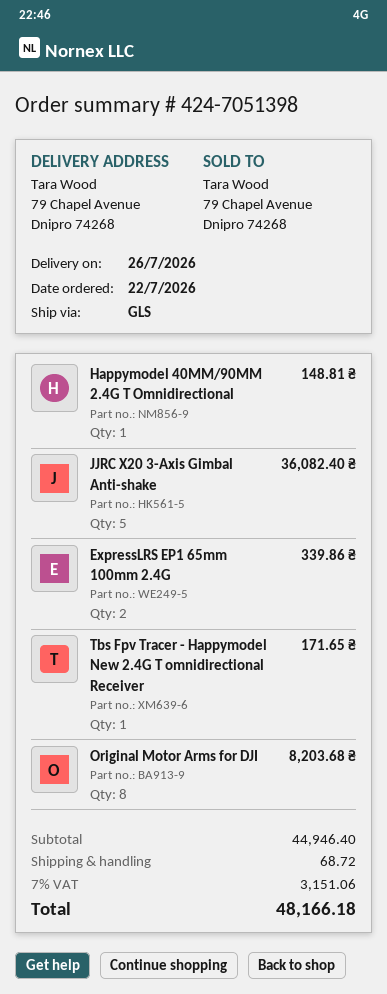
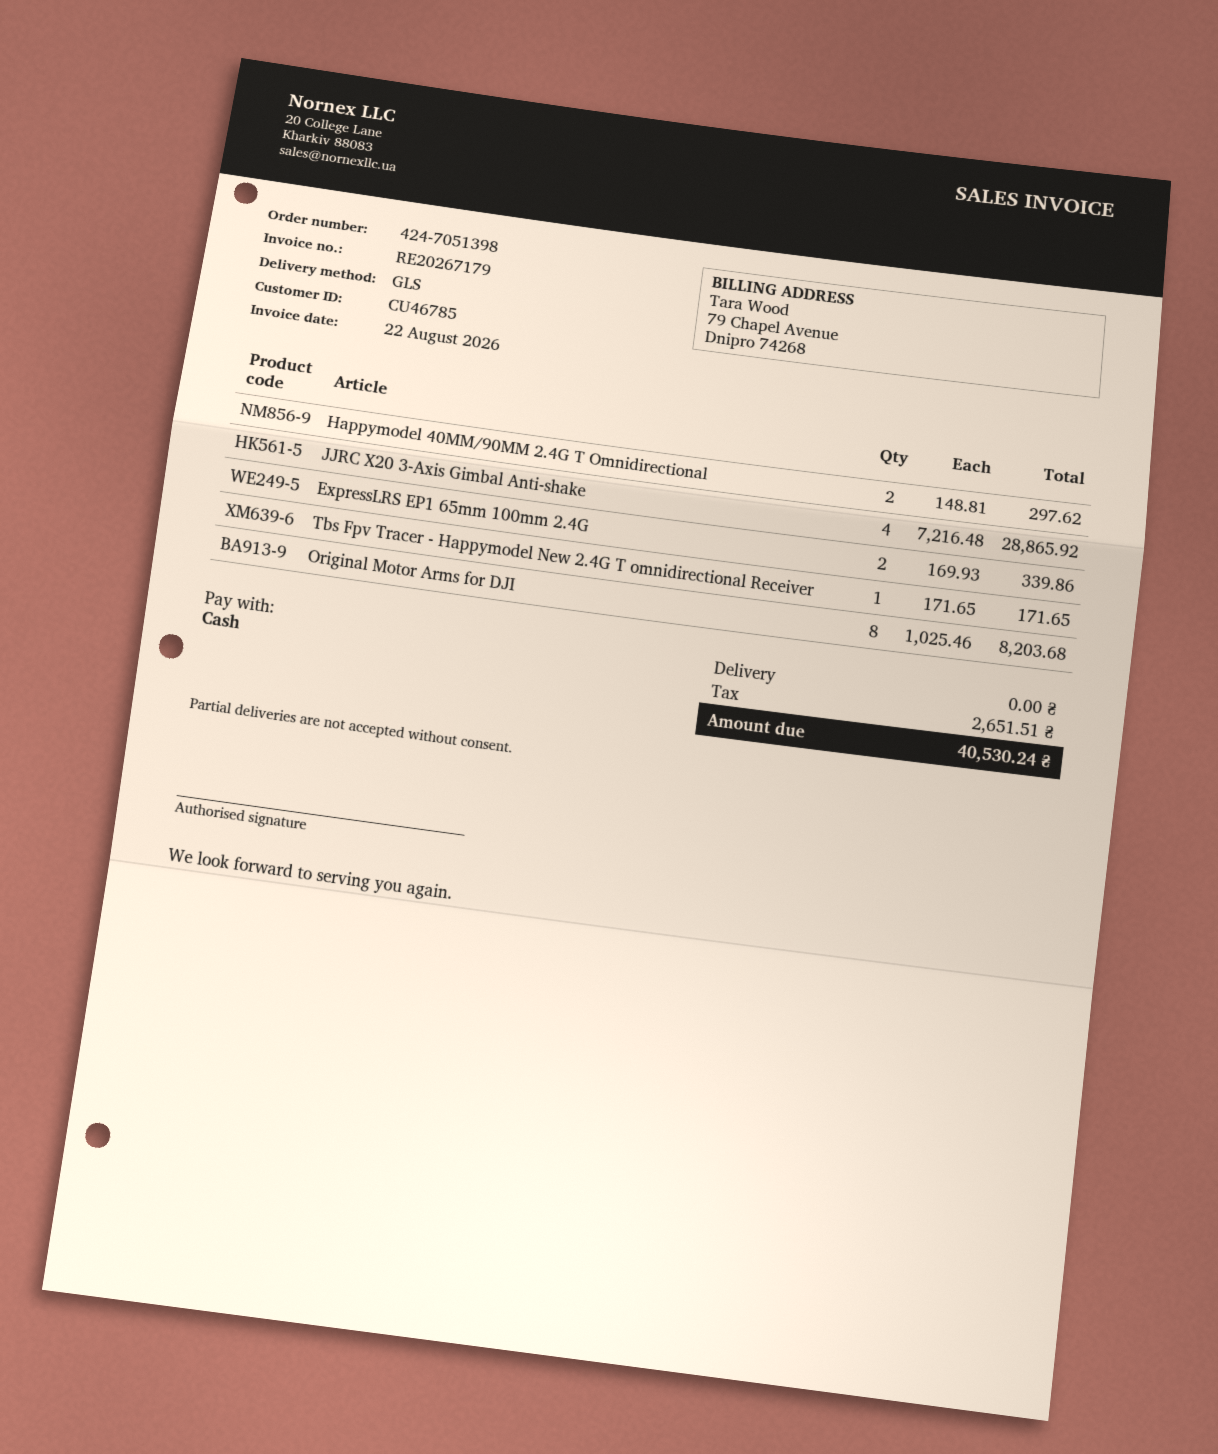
Happymodel 40MM/90MM 2.4G T Omnidirectional: 1 for 148.81 -> 2 for 297.62
JJRC X20 3-Axis Gimbal Anti-shake: 5 for 36082.40 -> 4 for 28865.92
shipping: 68.72 -> 0.00
tax: 3151.06 -> 2651.51
total: 48166.18 -> 40530.24

